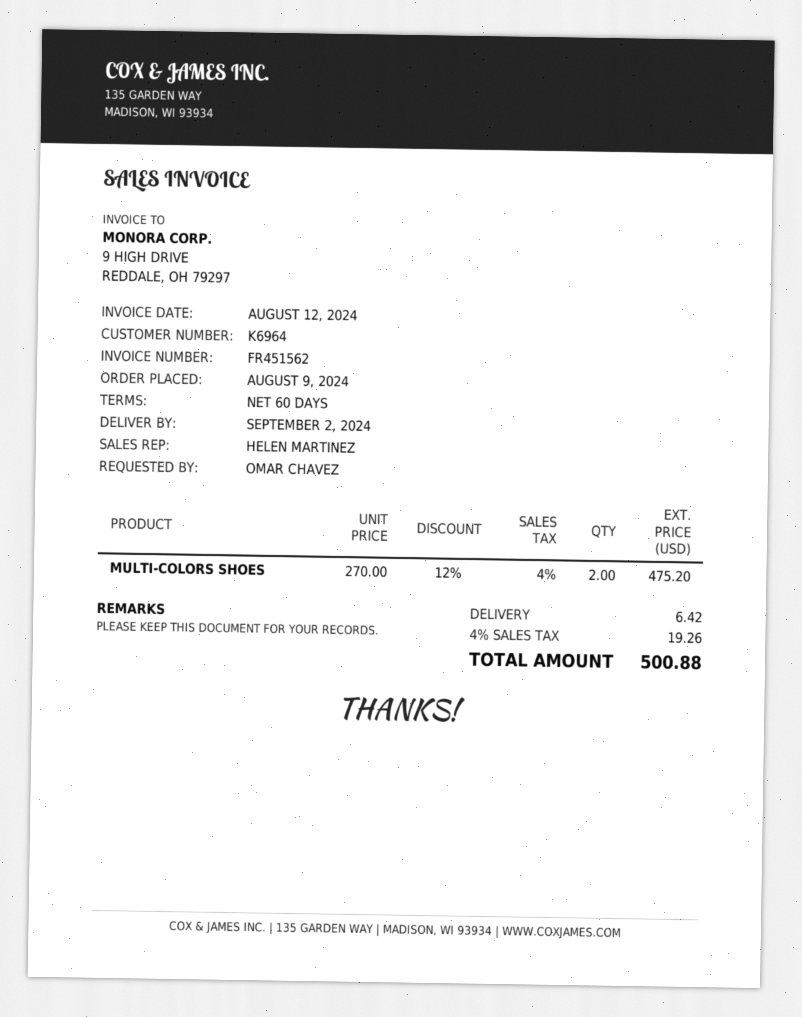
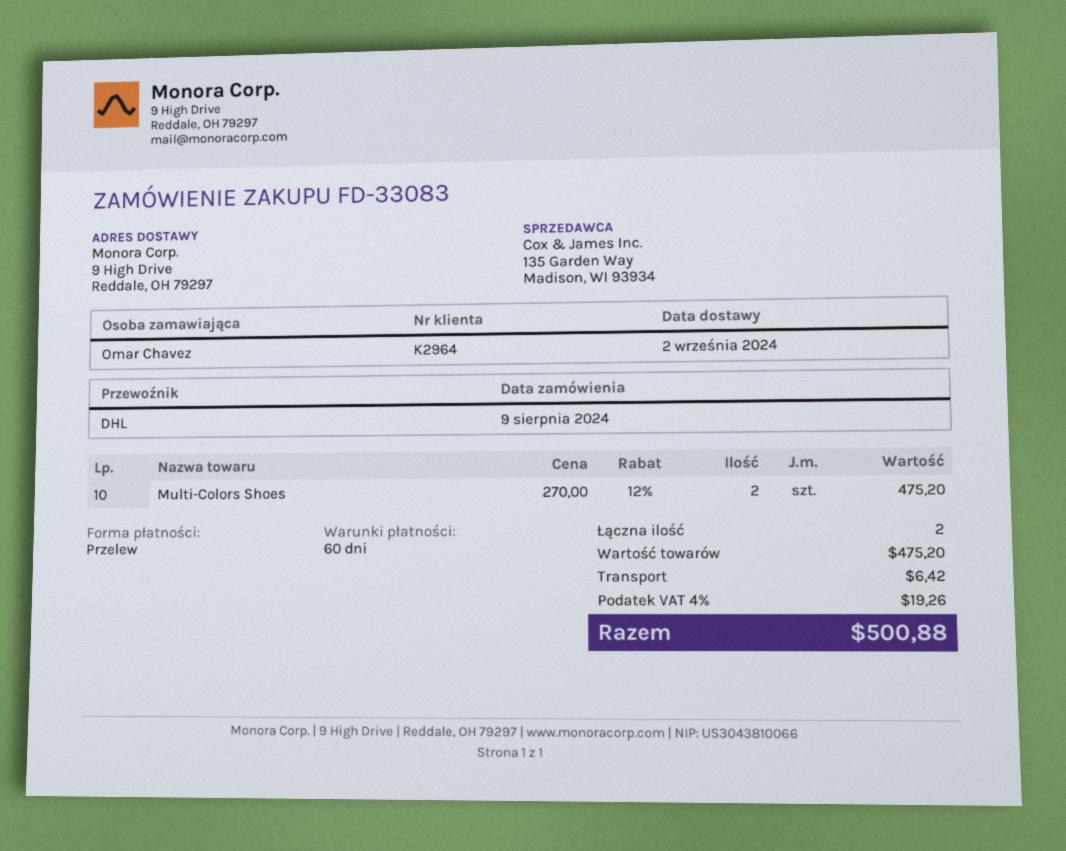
customer number: K6964 -> K2964

